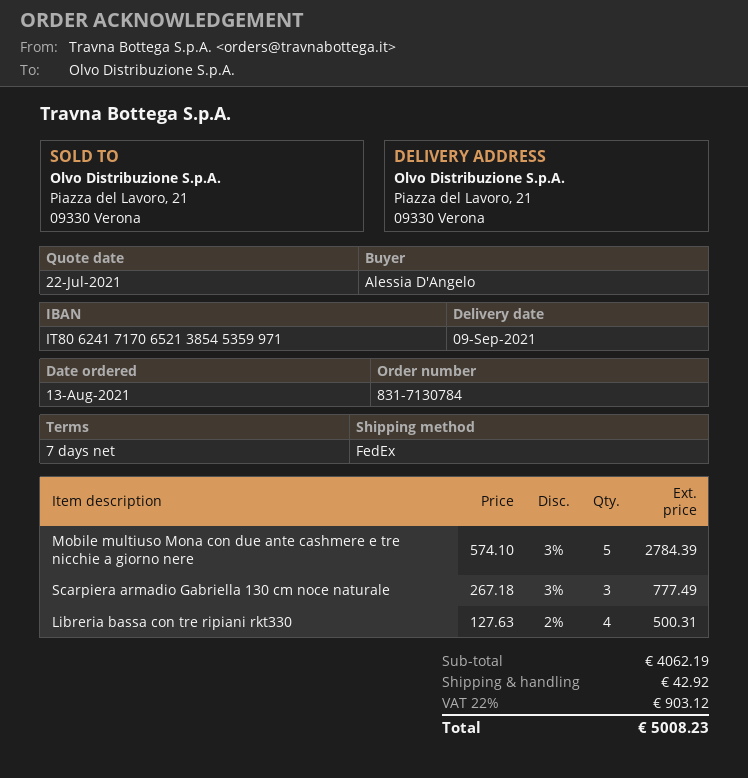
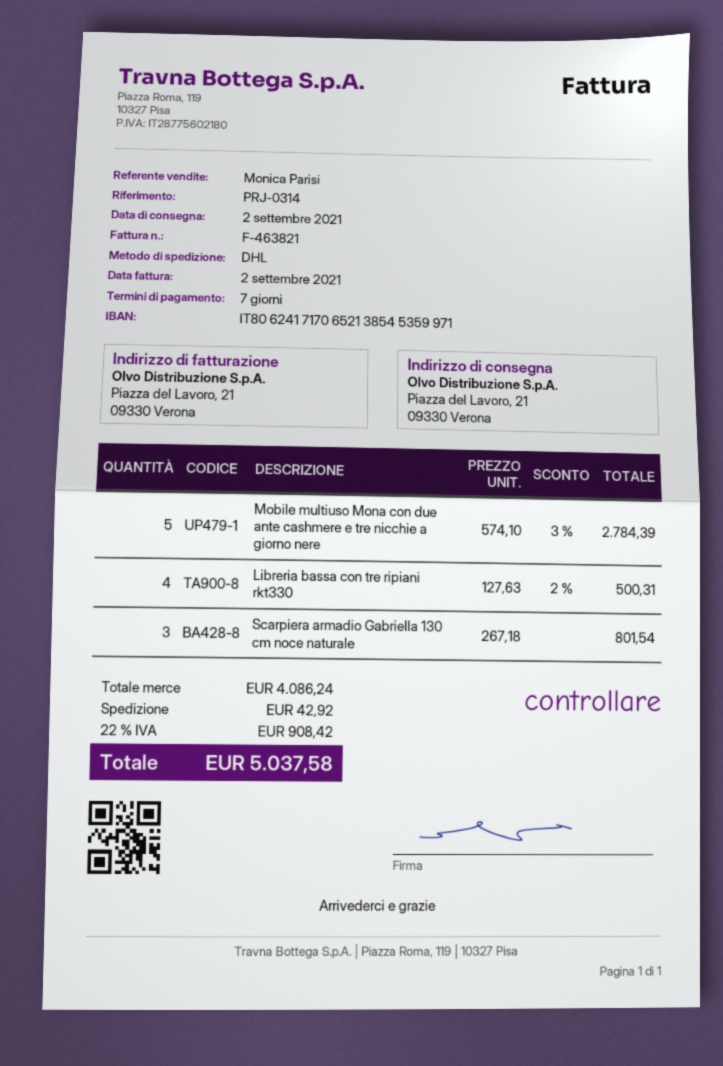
delivery date: 2021-09-09 -> 2021-09-02
shipping method: FedEx -> DHL
Scarpiera armadio Gabriella 130 cm noce naturale: 3 x 267.18 - 3% = 777.49 -> 3 x 267.18 = 801.54
subtotal: 4062.19 -> 4086.24
tax: 22% = 903.12 -> 22% = 908.42
total: 5008.23 -> 5037.58

